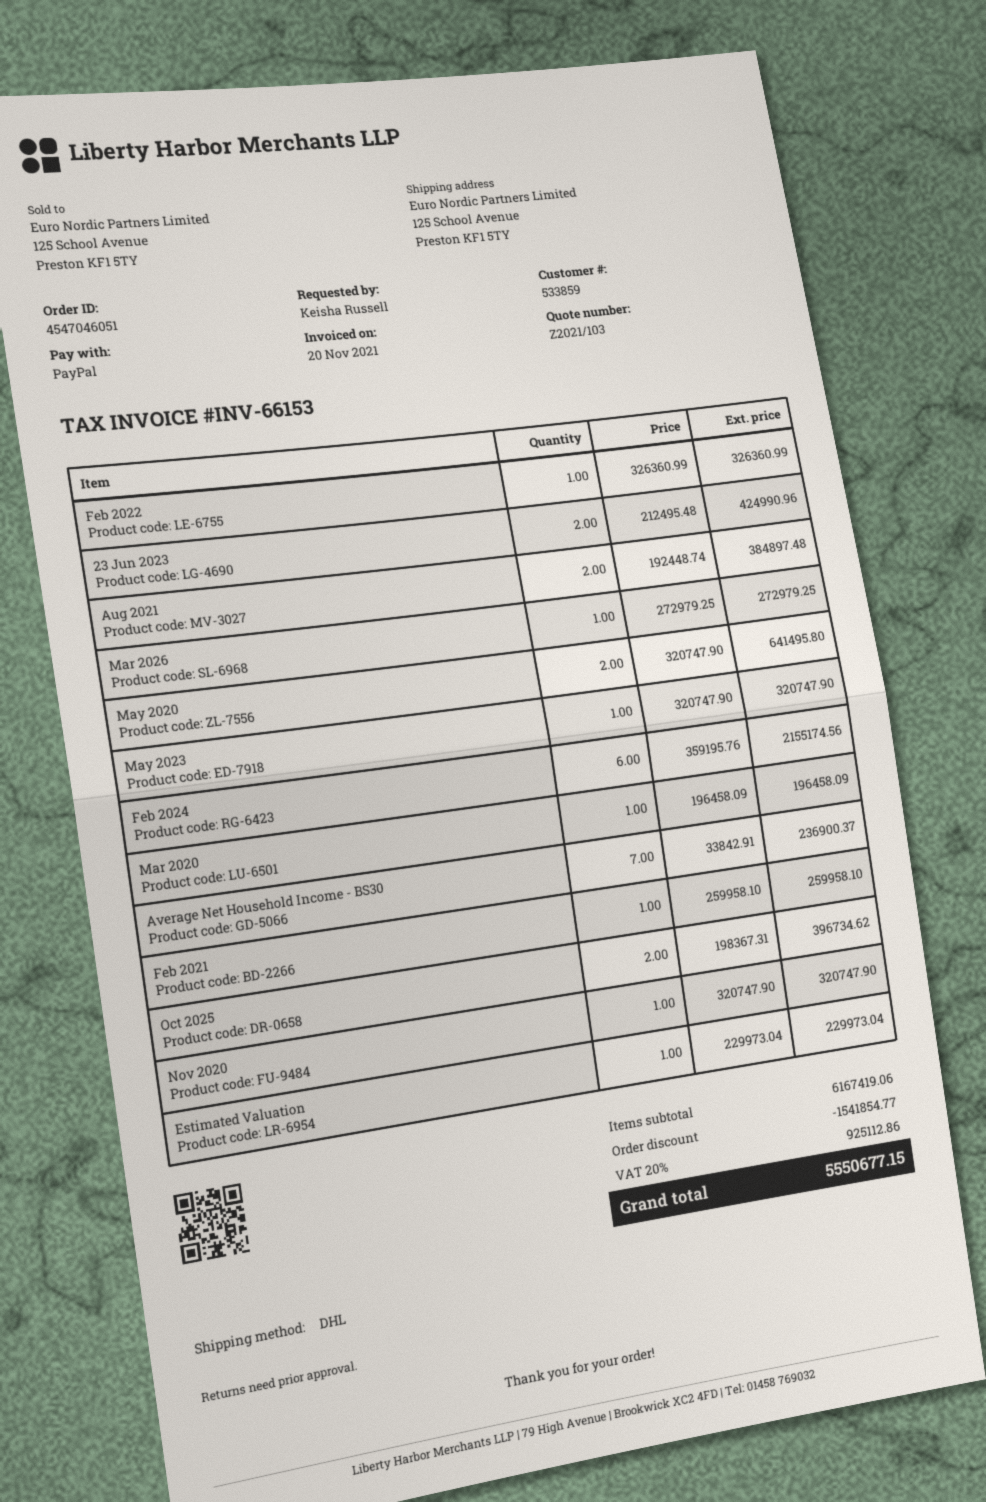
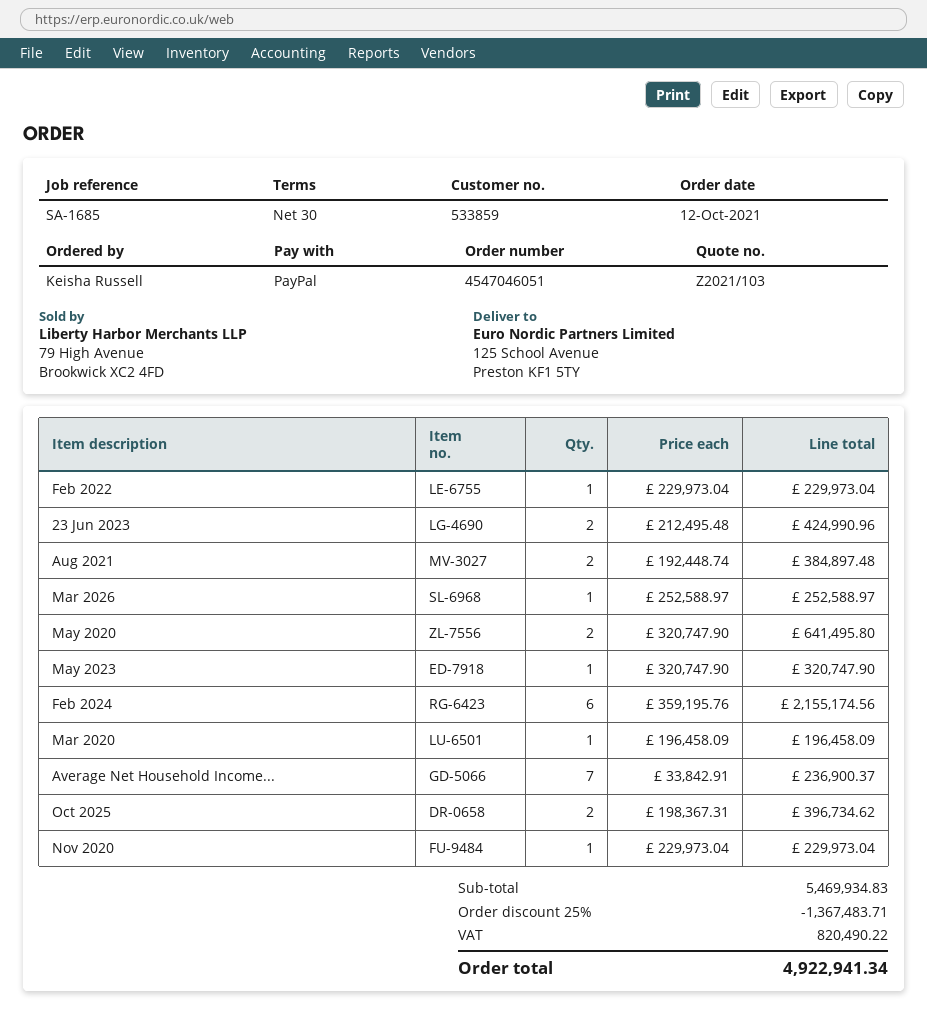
Feb 2022: 1 x 326360.99 = 326360.99 -> 1 x 229973.04 = 229973.04
Mar 2026: 1 x 272979.25 = 272979.25 -> 1 x 252588.97 = 252588.97
Feb 2021: 1 x 259958.10 = 259958.10 -> none
Nov 2020: 1 x 320747.90 = 320747.90 -> 1 x 229973.04 = 229973.04
Estimated Valuation: 1 x 229973.04 = 229973.04 -> none
subtotal: 6167419.06 -> 5469934.83
discount: 1541854.77 -> 1367483.71
tax: 925112.86 -> 820490.22
total: 5550677.15 -> 4922941.34

